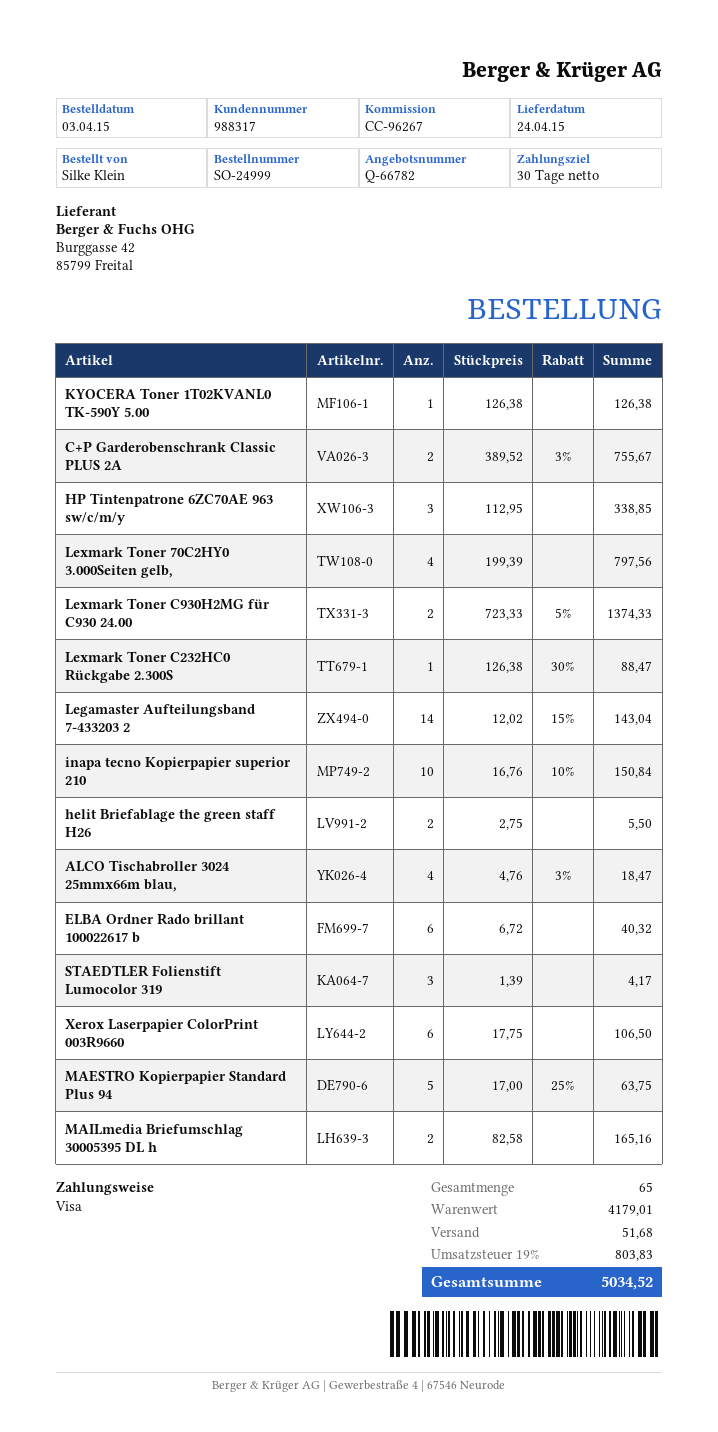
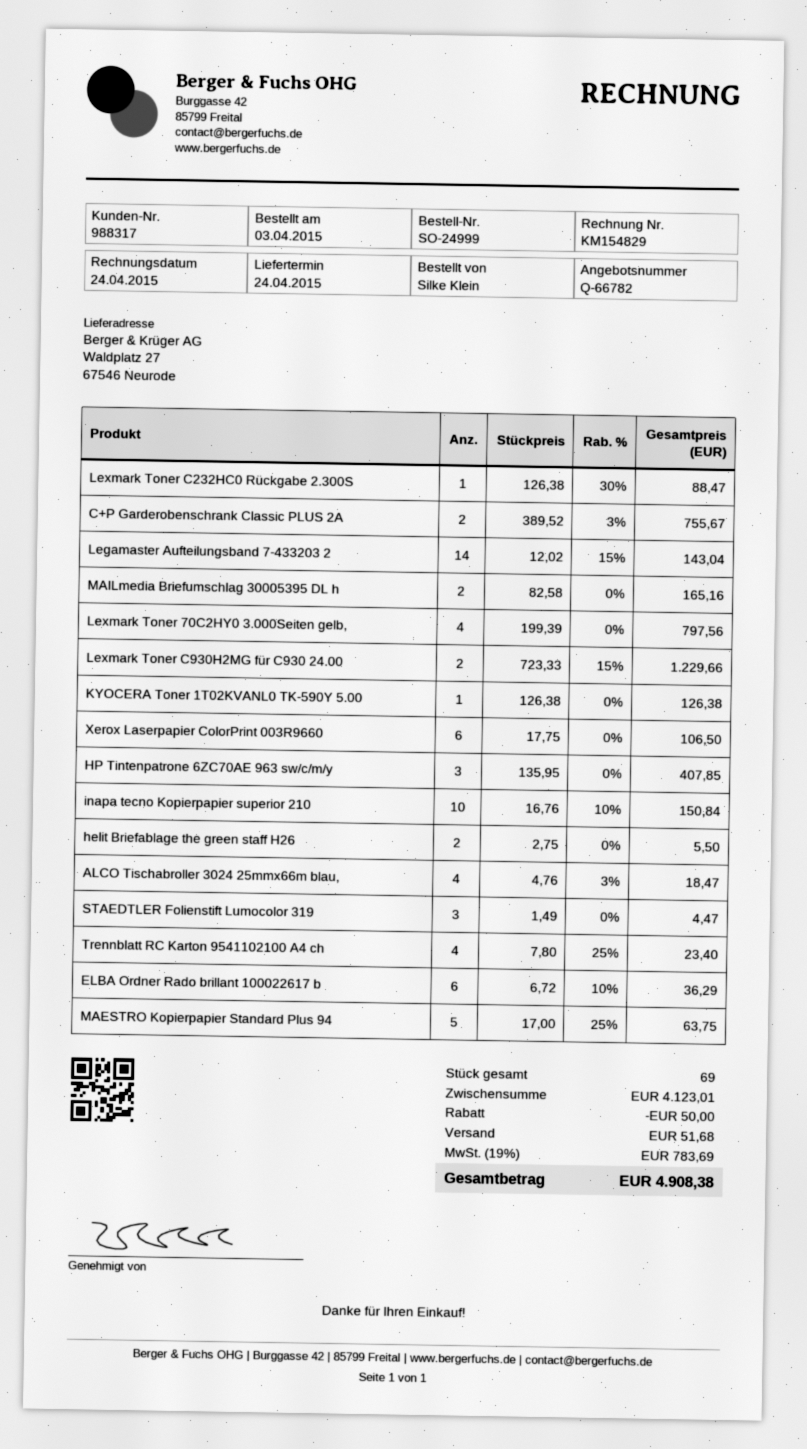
HP Tintenpatrone 6ZC70AE 963 sw/c/m/y: 3 x 112.95 = 338.85 -> 3 x 135.95 = 407.85
Lexmark Toner C930H2MG für C930 24.00: 2 x 723.33 - 5% = 1374.33 -> 2 x 723.33 - 15% = 1229.66
ELBA Ordner Rado brillant 100022617 b: 6 x 6.72 = 40.32 -> 6 x 6.72 - 10% = 36.29
STAEDTLER Folienstift Lumocolor 319: 3 x 1.39 = 4.17 -> 3 x 1.49 = 4.47
Trennblatt RC Karton 9541102100 A4 ch: none -> 4 x 7.80 - 25% = 23.40
total quantity: 65 -> 69
subtotal: 4179.01 -> 4123.01
discount: none -> 50.00
tax: 19% = 803.83 -> 19% = 783.69
total: 5034.52 -> 4908.38

